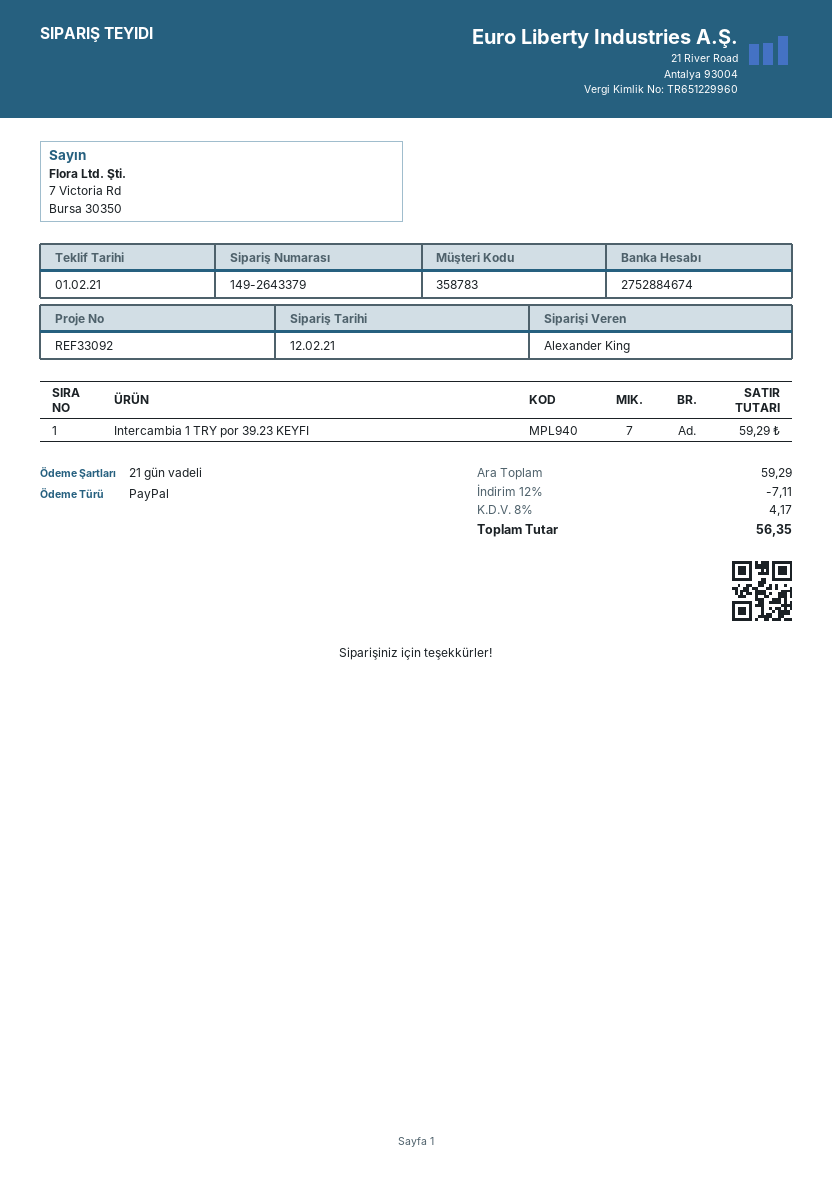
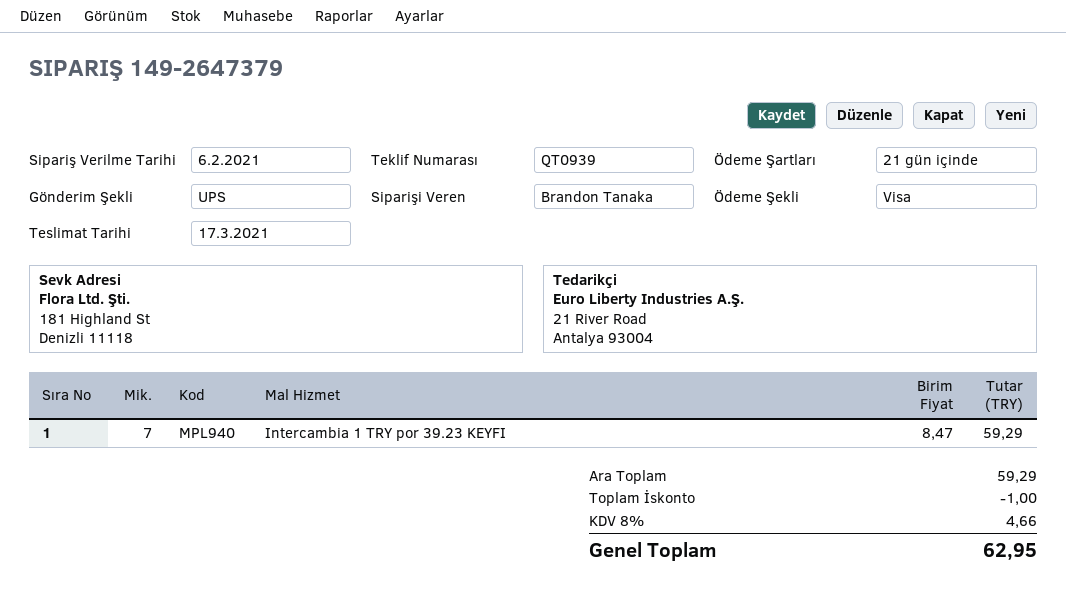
order number: 149-2643379 -> 149-2647379
order date: 2021-02-12 -> 2021-02-06
ordered by: Alexander King -> Brandon Tanaka
payment method: PayPal -> Visa
discount: 7.11 -> 1.00
tax: 8% = 4.17 -> 8% = 4.66
total: 56.35 -> 62.95

